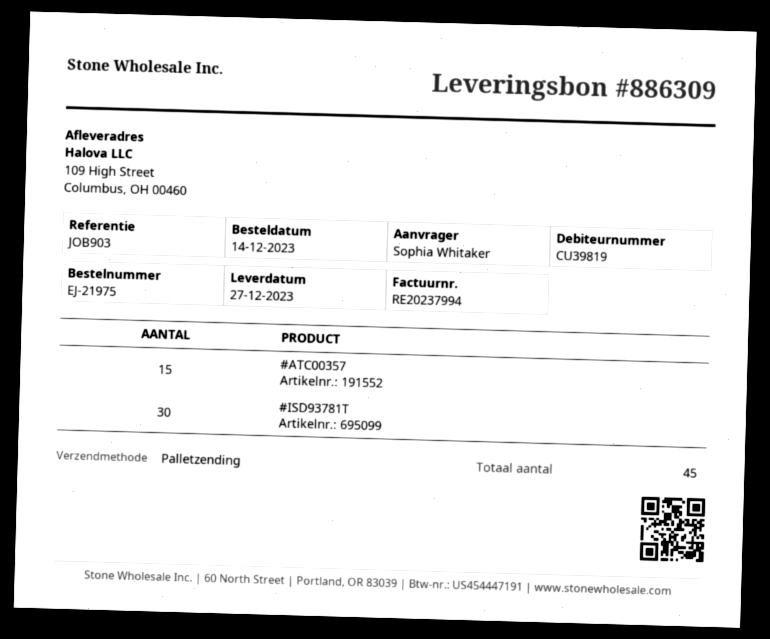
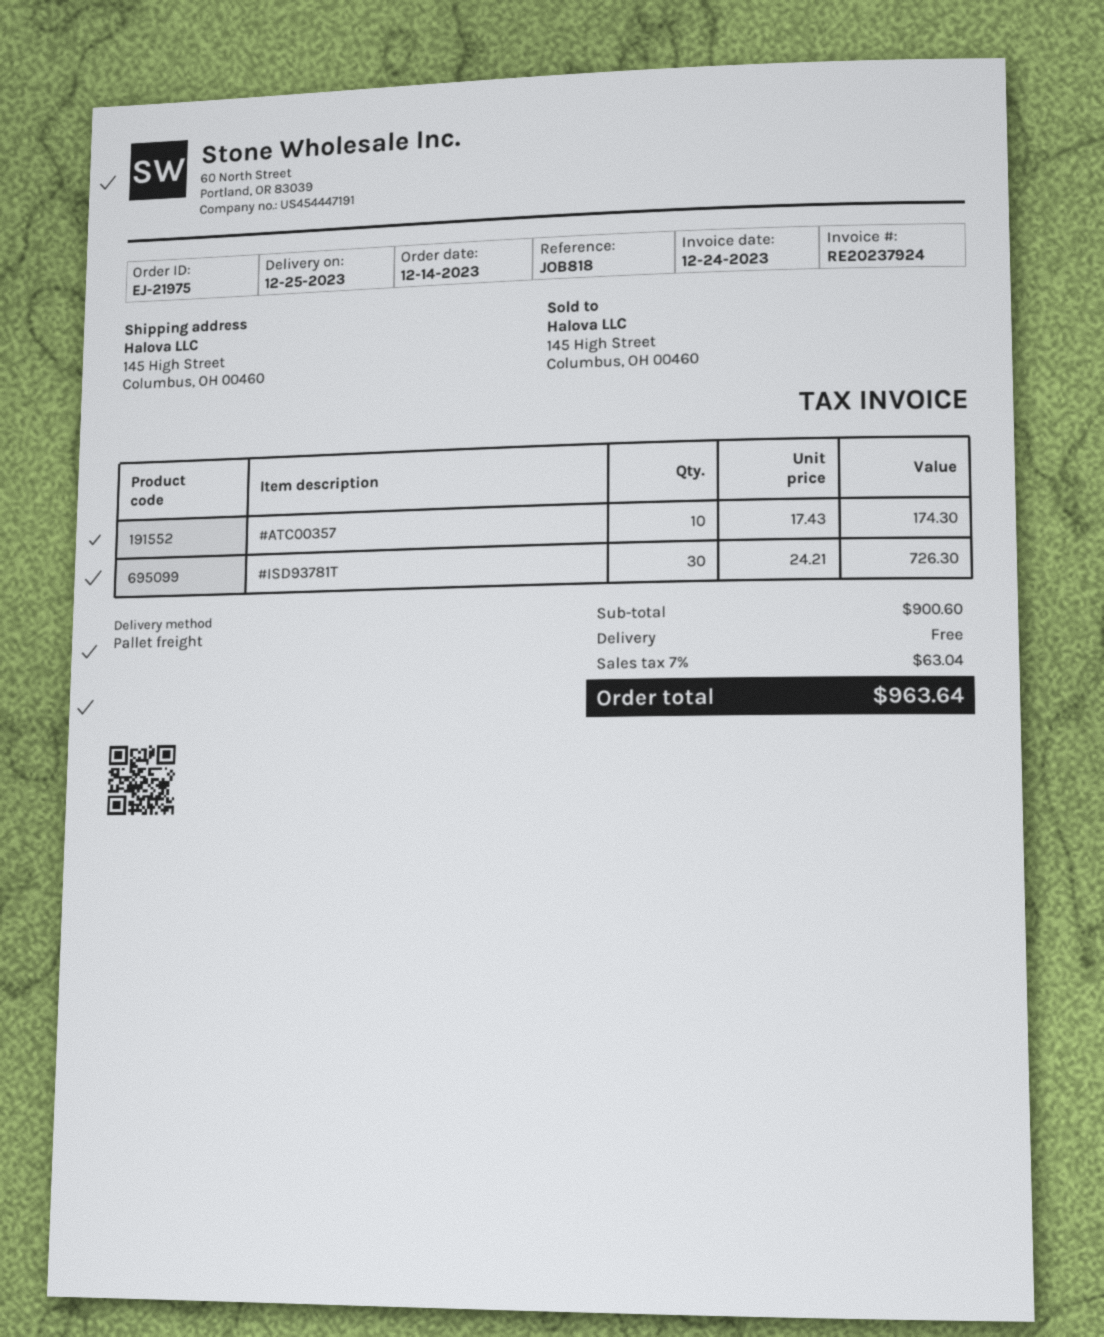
delivery date: 2023-12-27 -> 2023-12-25
invoice number: RE20237994 -> RE20237924
reference: JOB903 -> JOB818
ship to: 109 High Street, Columbus, OH 00460 -> 145 High Street, Columbus, OH 00460
#ATC00357: 15 -> 10

